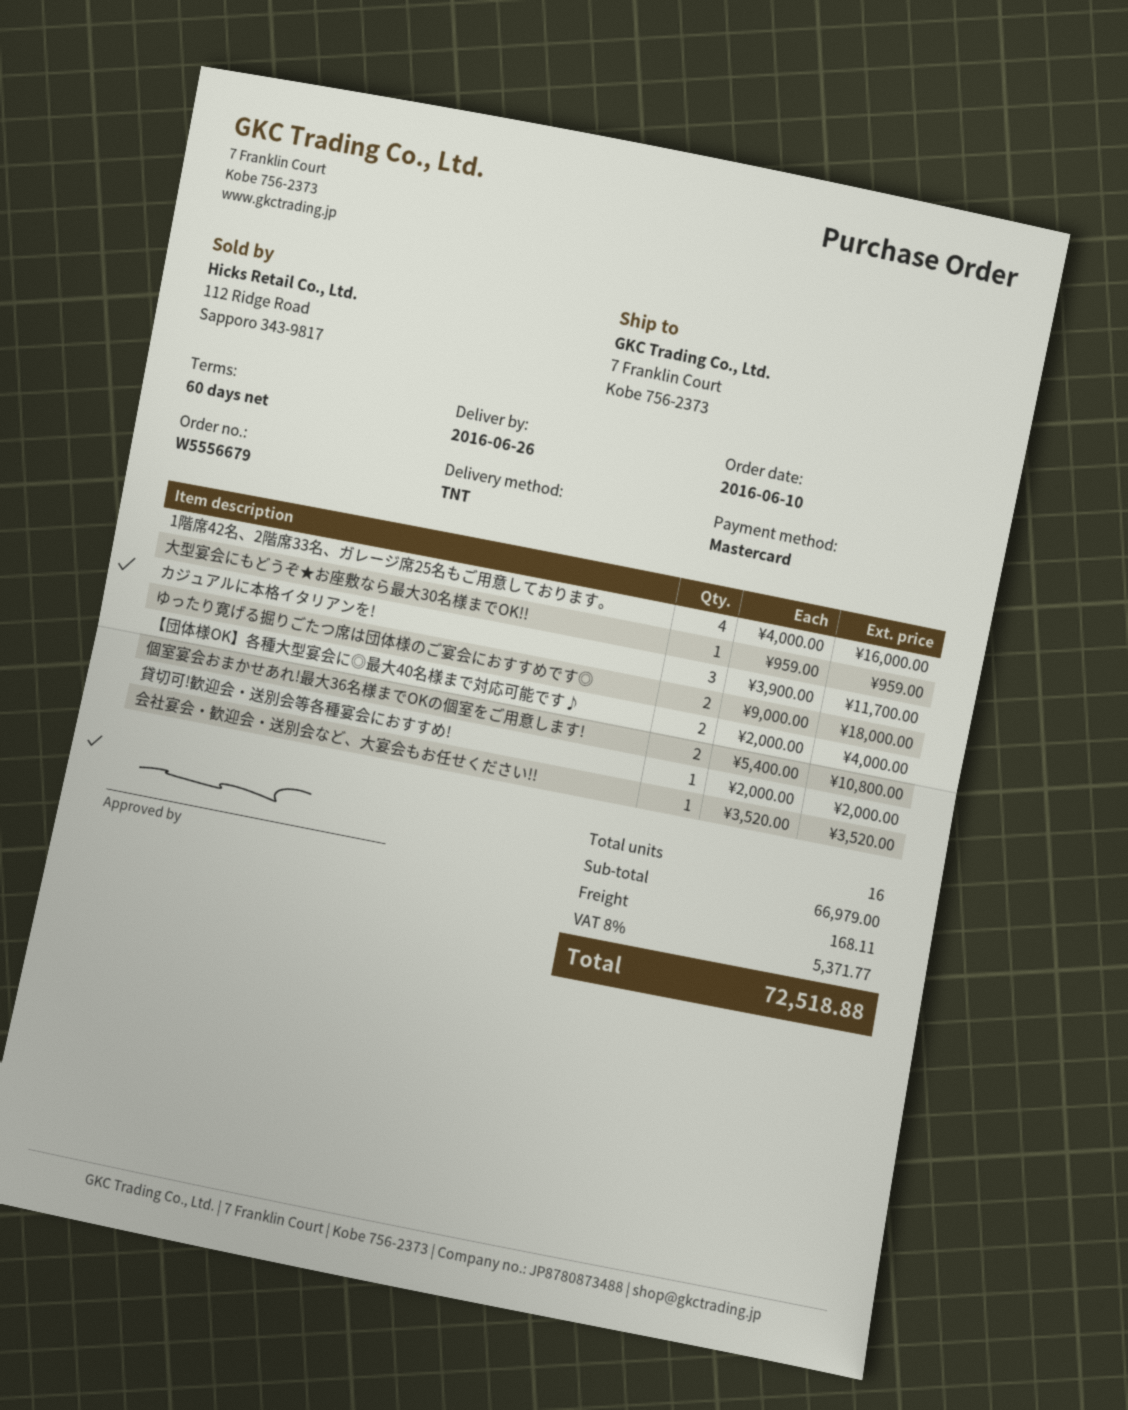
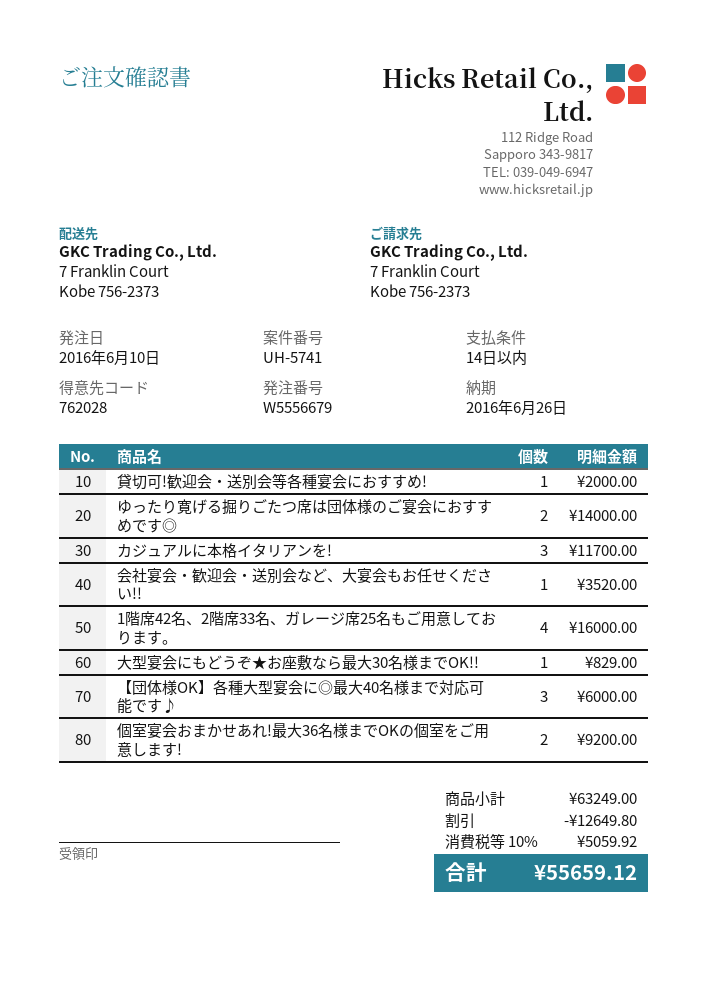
payment terms: 60 days -> 14 days
大型宴会にもどうぞ★お座敷なら最大30名様までOK!!: 1 for 959.00 -> 1 for 829.00
ゆったり寛げる掘りごたつ席は団体様のご宴会におすすめです◎: 2 for 18000.00 -> 2 for 14000.00
【団体様OK】各種大型宴会に◎最大40名様まで対応可能です♪: 2 for 4000.00 -> 3 for 6000.00
個室宴会おまかせあれ!最大36名様までOKの個室をご用意します!: 2 for 10800.00 -> 2 for 9200.00
subtotal: 66979.00 -> 63249.00
discount: none -> 12649.80
shipping: 168.11 -> none
tax: 8% = 5371.77 -> 10% = 5059.92
total: 72518.88 -> 55659.12

